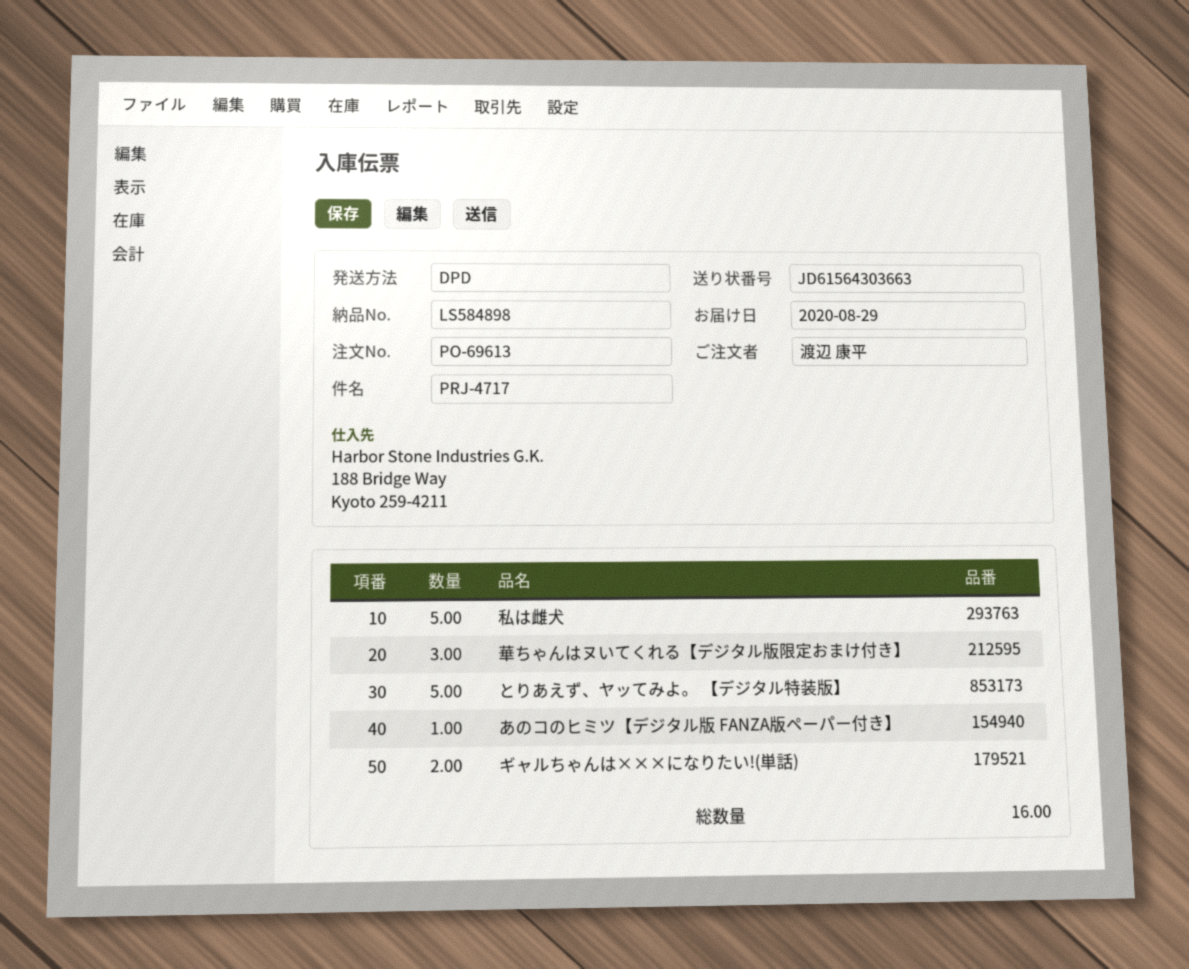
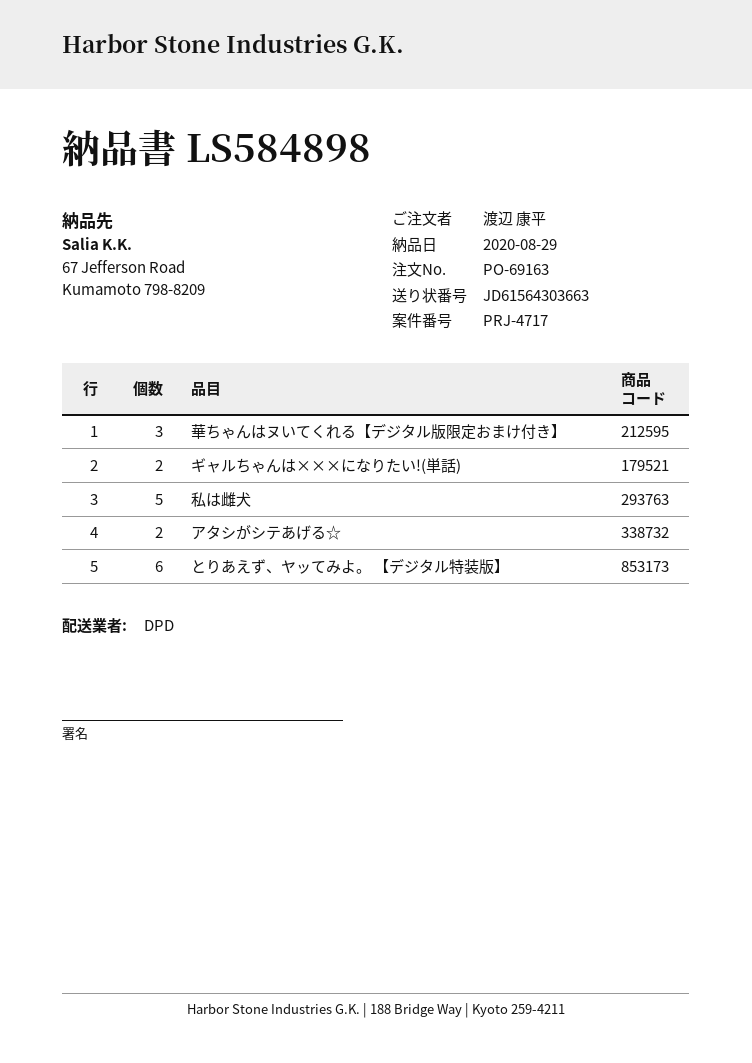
order number: PO-69613 -> PO-69163
とりあえず、ヤッてみよ。 【デジタル特装版】: 5 -> 6
あのコのヒミツ【デジタル版 FANZA版ペーパー付き】: 1 -> none
アタシがシテあげる☆: none -> 2

